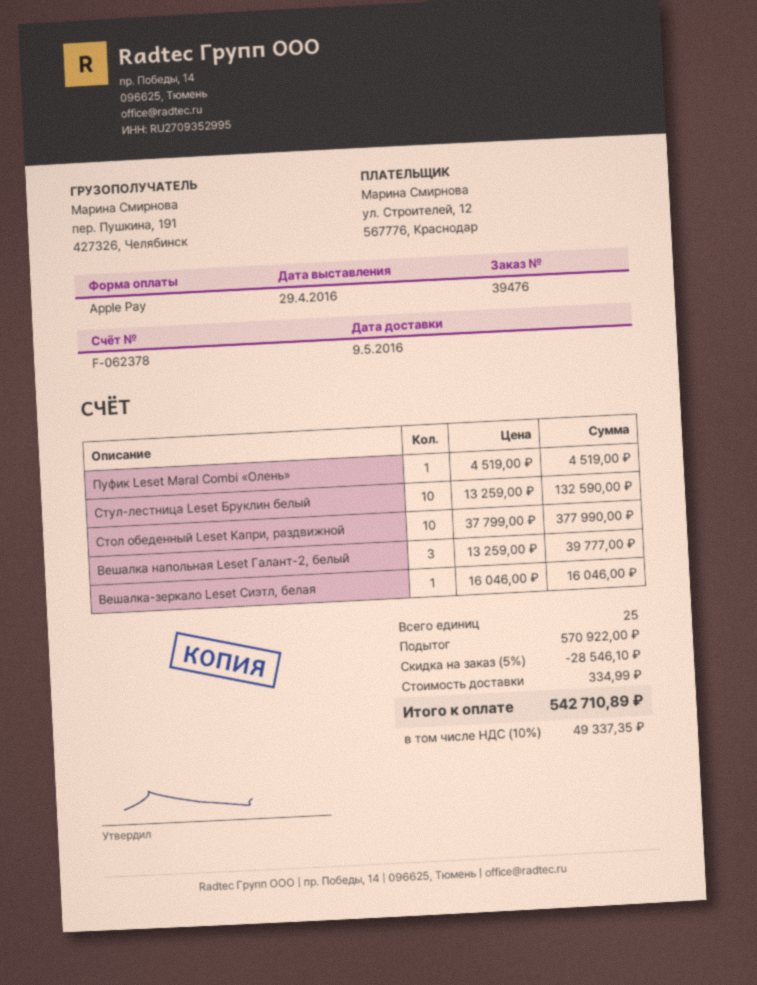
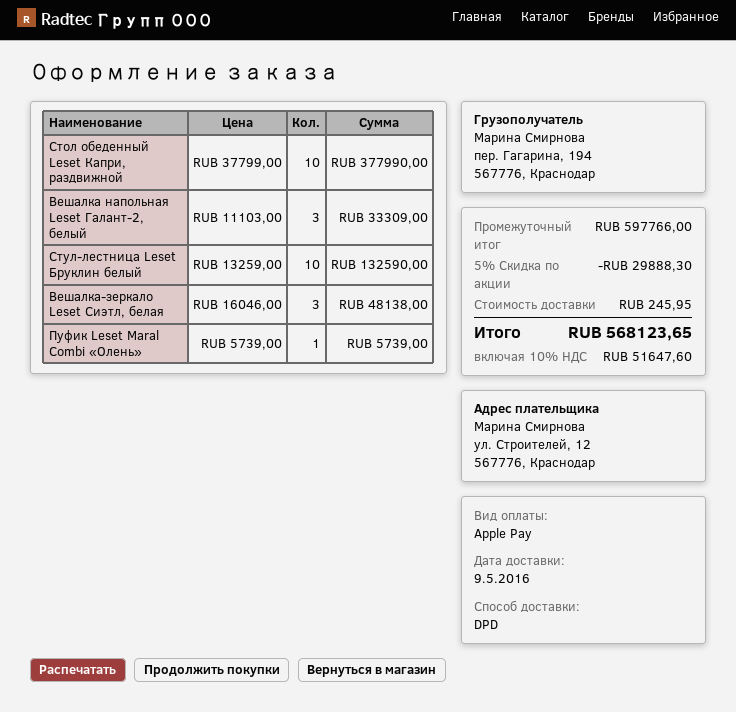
ship to: пер. Пушкина, 191, 427326, Челябинск -> пер. Гагарина, 194, 567776, Краснодар
Пуфик Leset Maral Combi «Олень»: 1 x 4519.00 = 4519.00 -> 1 x 5739.00 = 5739.00
Вешалка напольная Leset Галант-2, белый: 3 x 13259.00 = 39777.00 -> 3 x 11103.00 = 33309.00
Вешалка-зеркало Leset Сиэтл, белая: 1 x 16046.00 = 16046.00 -> 3 x 16046.00 = 48138.00
subtotal: 570922.00 -> 597766.00
discount: 5% = 28546.10 -> 5% = 29888.30
shipping: 334.99 -> 245.95
tax: 10% = 49337.35 -> 10% = 51647.60
total: 542710.89 -> 568123.65

